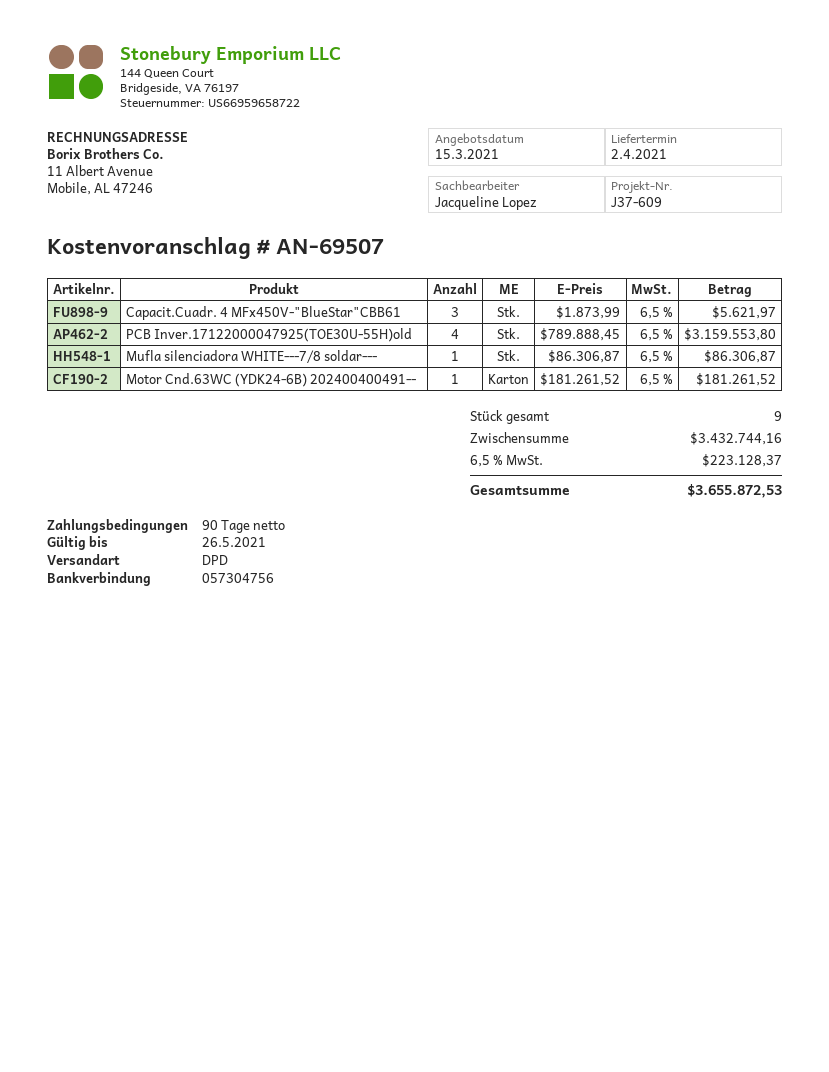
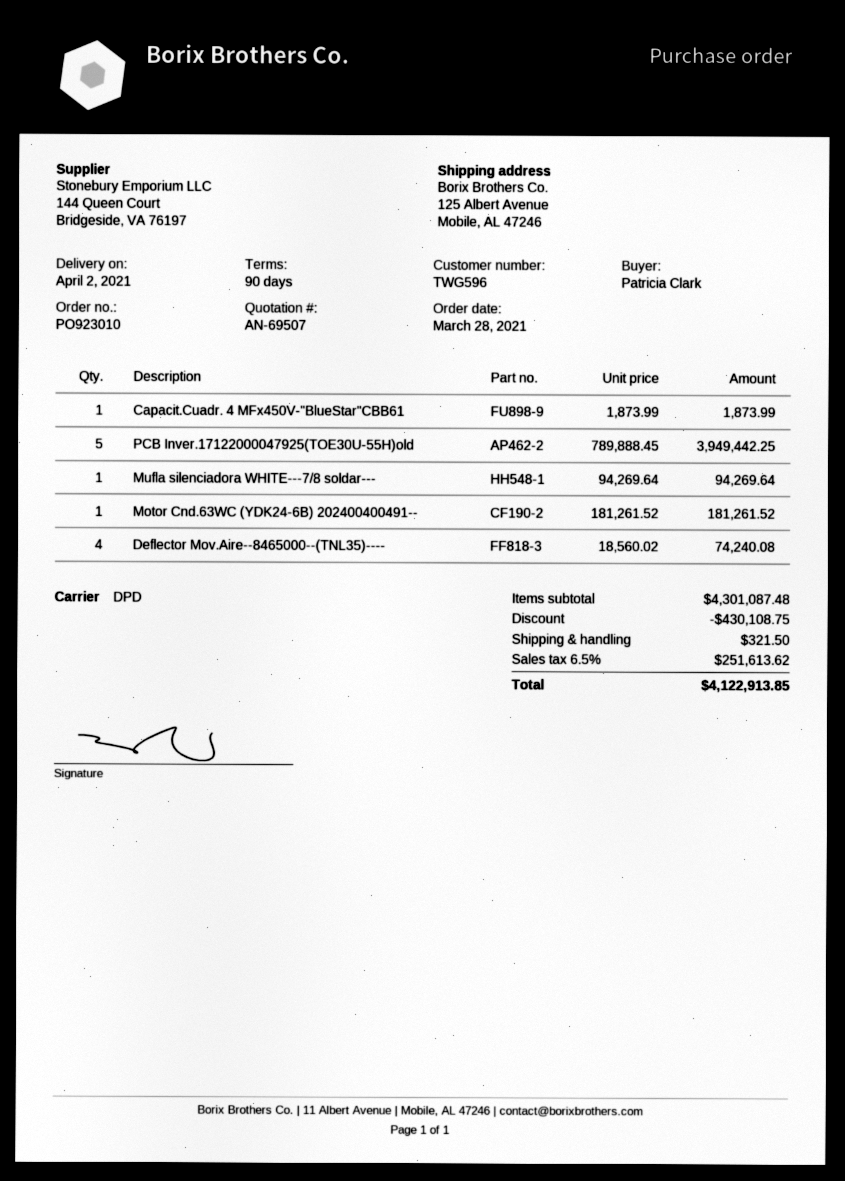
Capacit.Cuadr. 4 MFx450V-"BlueStar"CBB61: 3 x 1873.99 = 5621.97 -> 1 x 1873.99 = 1873.99
PCB Inver.17122000047925(TOE30U-55H)old: 4 x 789888.45 = 3159553.80 -> 5 x 789888.45 = 3949442.25
Mufla silenciadora WHITE---7/8 soldar---: 1 x 86306.87 = 86306.87 -> 1 x 94269.64 = 94269.64
Deflector Mov.Aire--8465000--(TNL35)----: none -> 4 x 18560.02 = 74240.08
subtotal: 3432744.16 -> 4301087.48
discount: none -> 430108.75
shipping: none -> 321.50
tax: 6.5% = 223128.37 -> 6.5% = 251613.62
total: 3655872.53 -> 4122913.85

